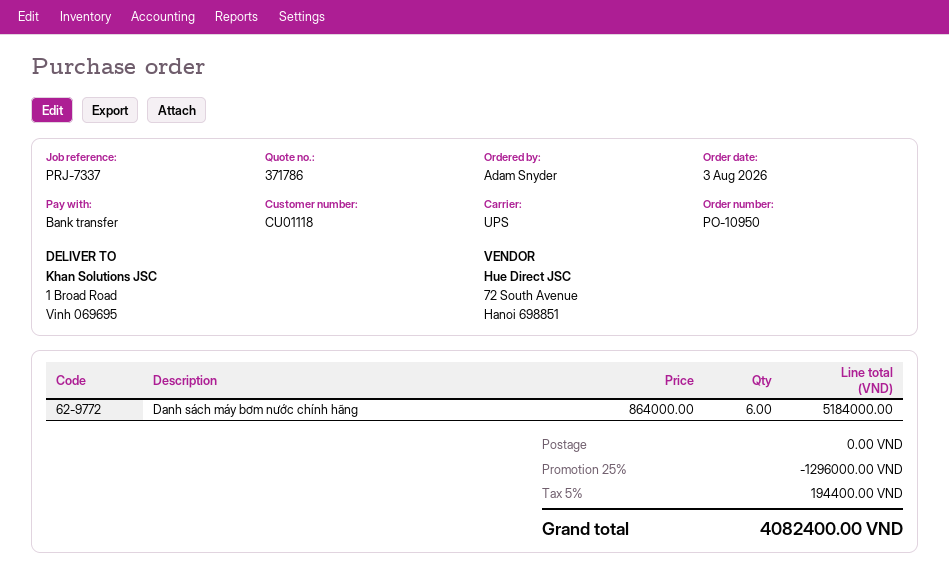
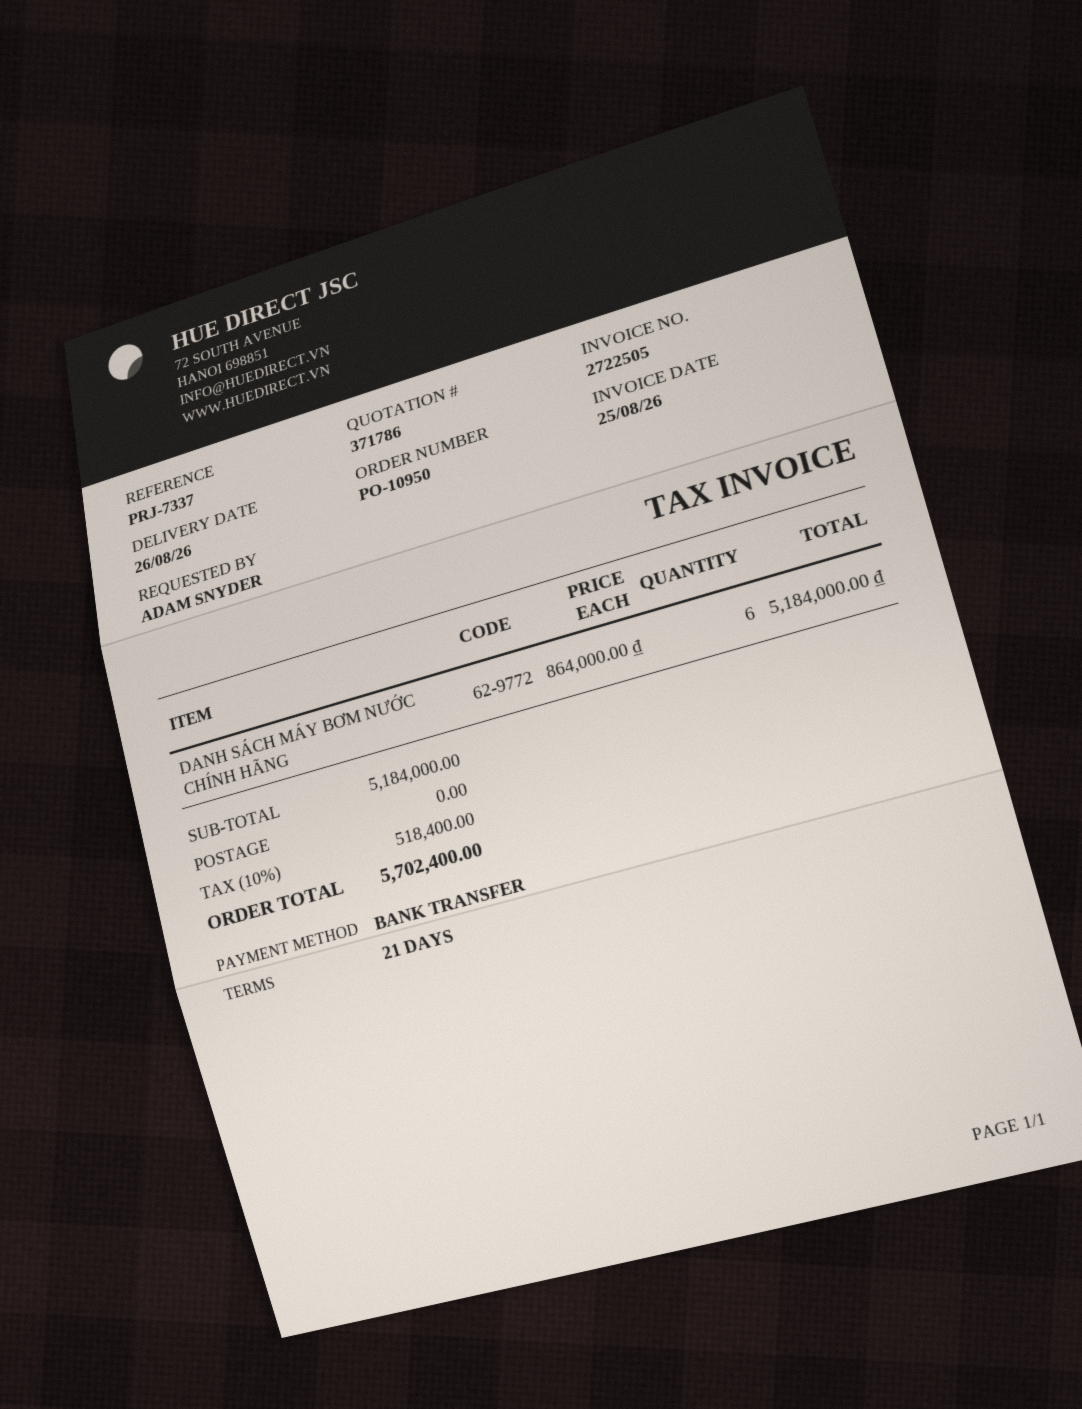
discount: 25% = 1296000.00 -> none
tax: 5% = 194400.00 -> 10% = 518400.00
total: 4082400.00 -> 5702400.00

